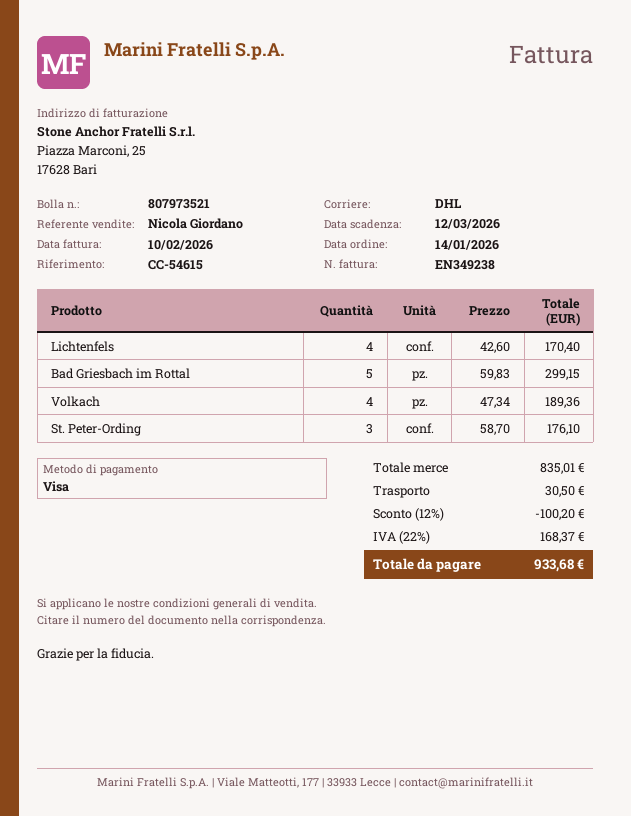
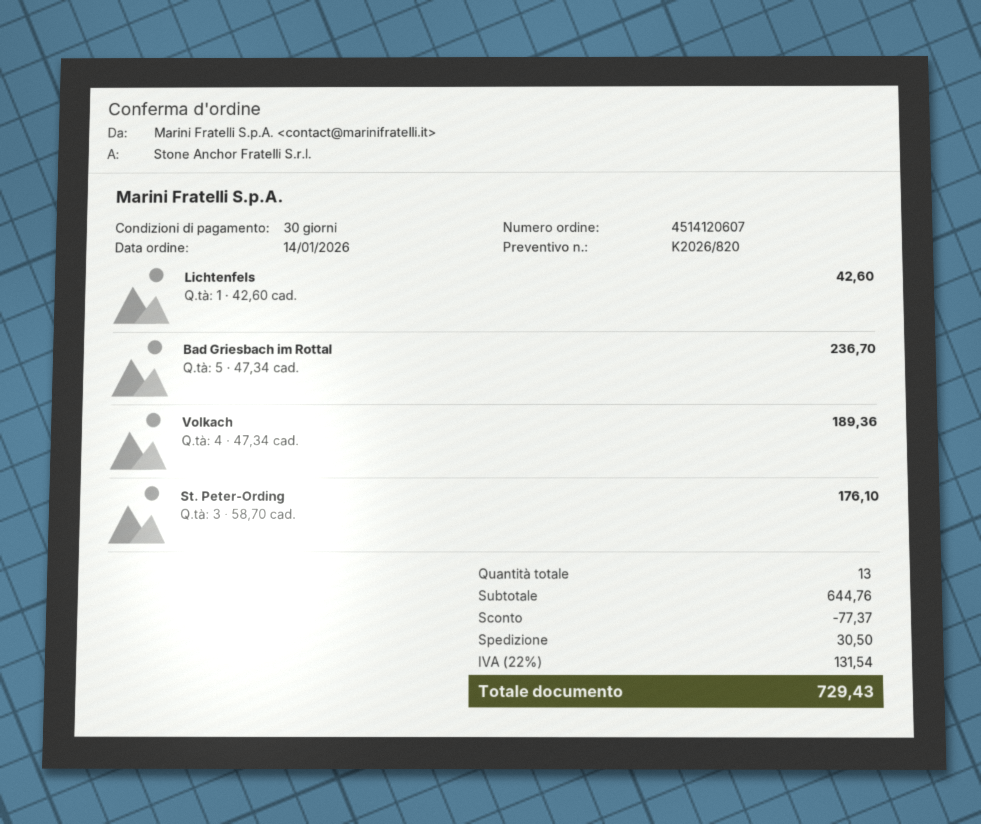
Lichtenfels: 4 x 42.60 = 170.40 -> 1 x 42.60 = 42.60
Bad Griesbach im Rottal: 5 x 59.83 = 299.15 -> 5 x 47.34 = 236.70
subtotal: 835.01 -> 644.76
discount: 100.20 -> 77.37
tax: 22% = 168.37 -> 22% = 131.54
total: 933.68 -> 729.43

